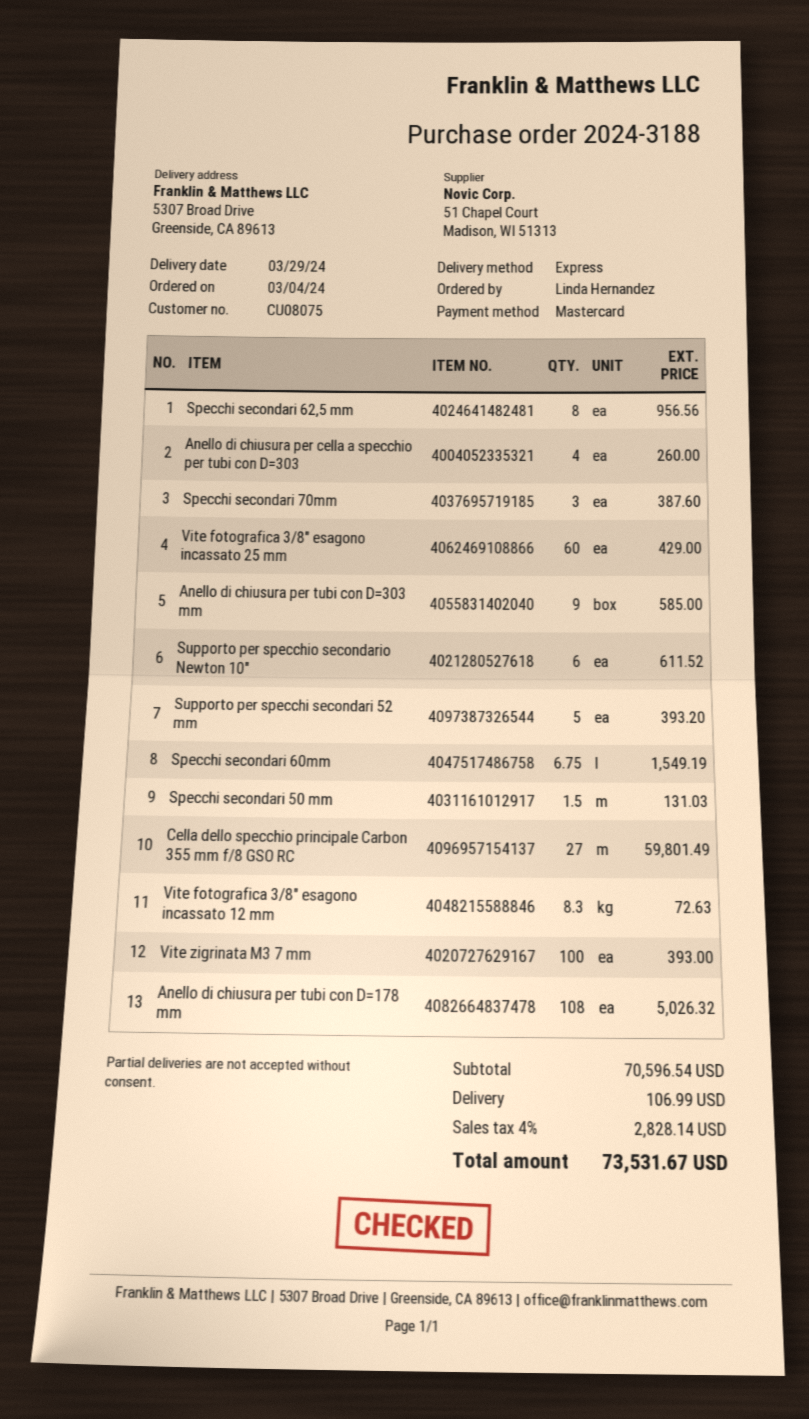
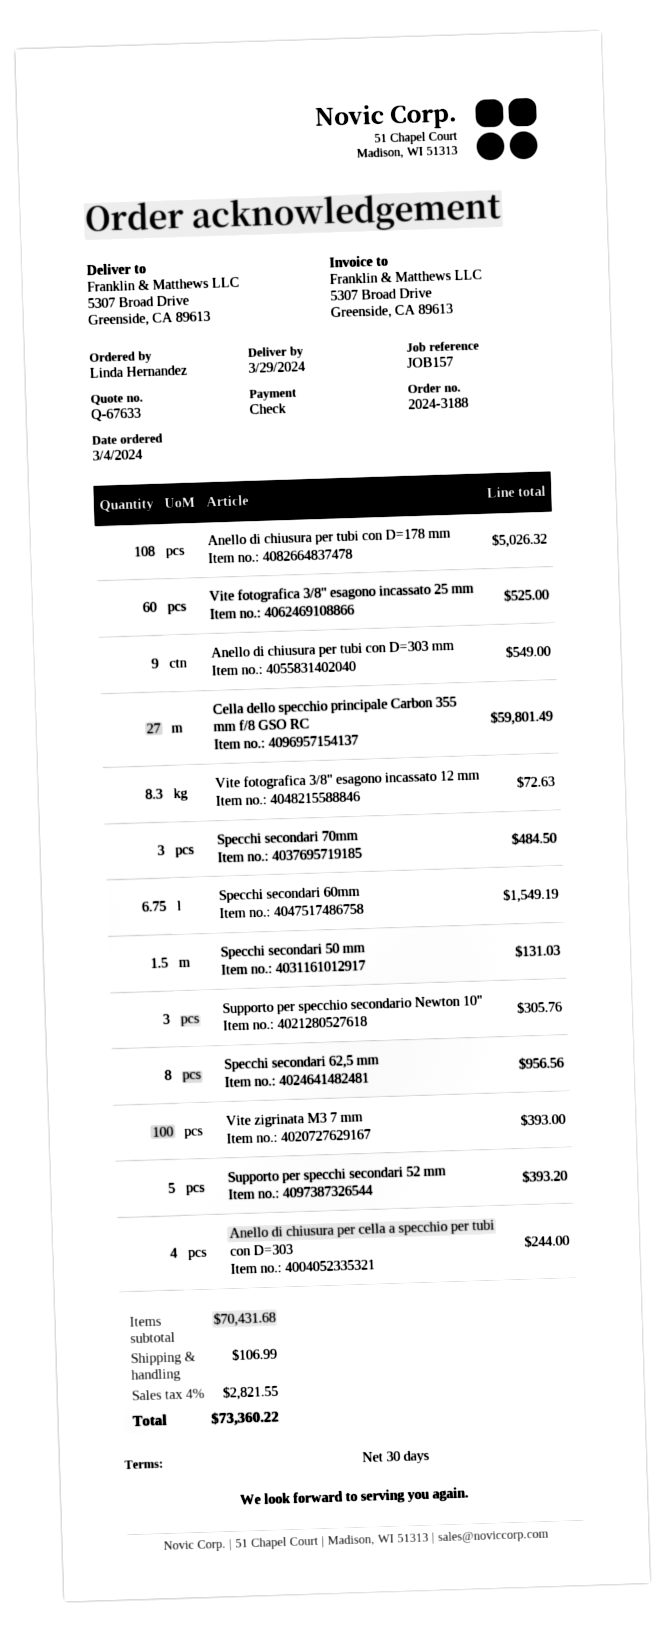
payment method: Mastercard -> cheque
Anello di chiusura per cella a specchio per tubi con D=303: 4 for 260.00 -> 4 for 244.00
Specchi secondari 70mm: 3 for 387.60 -> 3 for 484.50
Vite fotografica 3/8" esagono incassato 25 mm: 60 for 429.00 -> 60 for 525.00
Anello di chiusura per tubi con D=303 mm: 9 for 585.00 -> 9 for 549.00
Supporto per specchio secondario Newton 10": 6 for 611.52 -> 3 for 305.76
subtotal: 70596.54 -> 70431.68
tax: 4% = 2828.14 -> 4% = 2821.55
total: 73531.67 -> 73360.22

